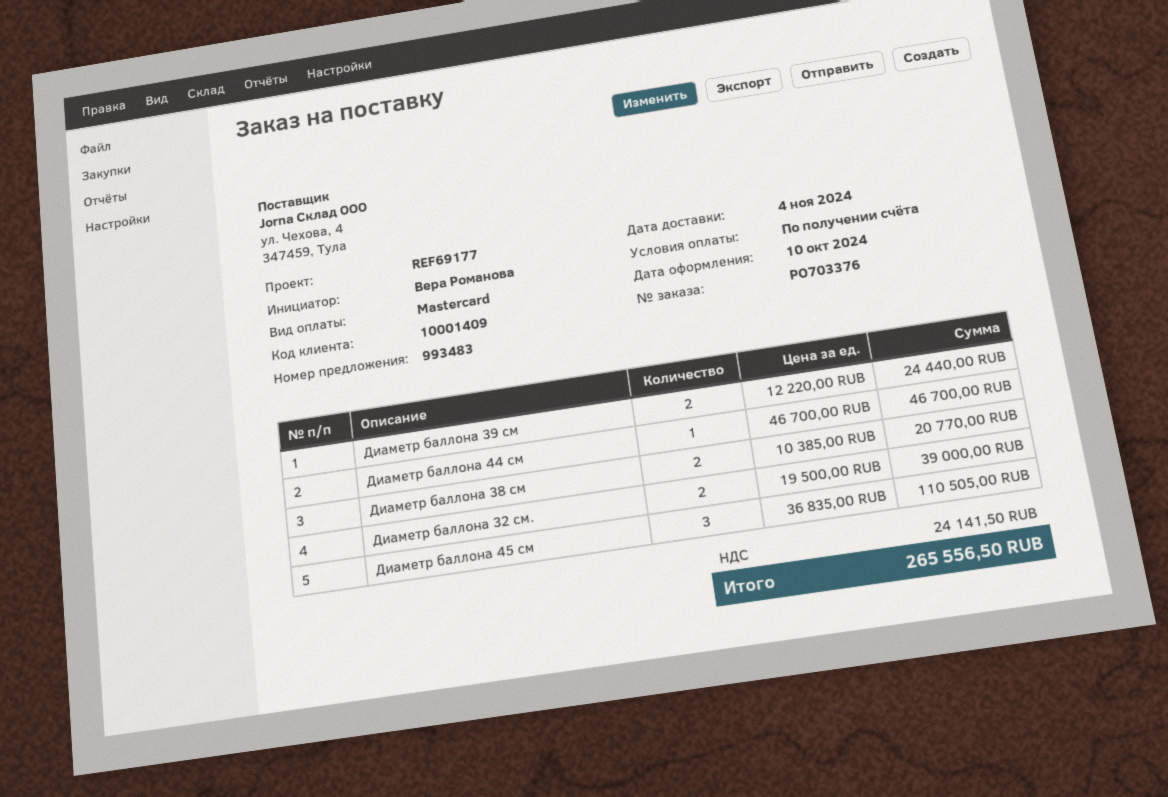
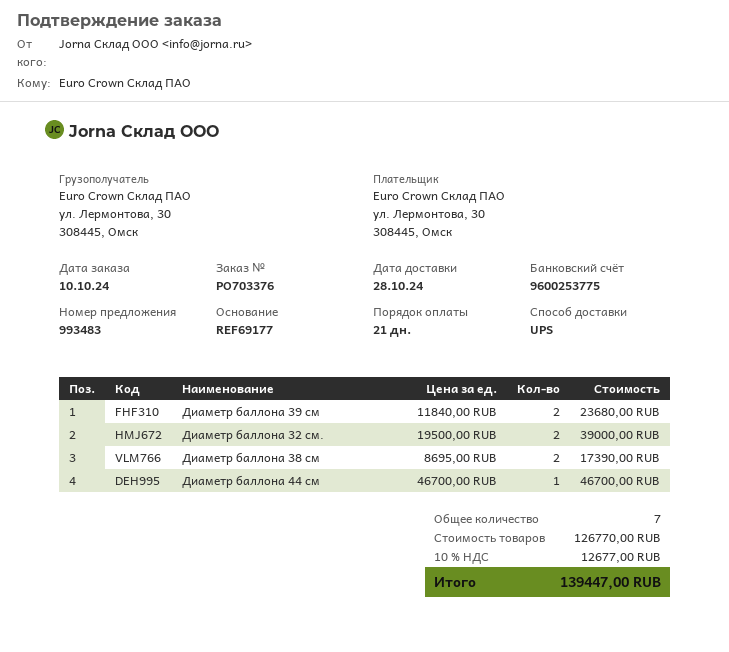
delivery date: 2024-11-04 -> 2024-10-28
payment terms: on receipt -> 21 days
Диаметр баллона 39 см: 2 x 12220.00 = 24440.00 -> 2 x 11840.00 = 23680.00
Диаметр баллона 38 см: 2 x 10385.00 = 20770.00 -> 2 x 8695.00 = 17390.00
Диаметр баллона 45 см: 3 x 36835.00 = 110505.00 -> none
tax: 24141.50 -> 12677.00
total: 265556.50 -> 139447.00

